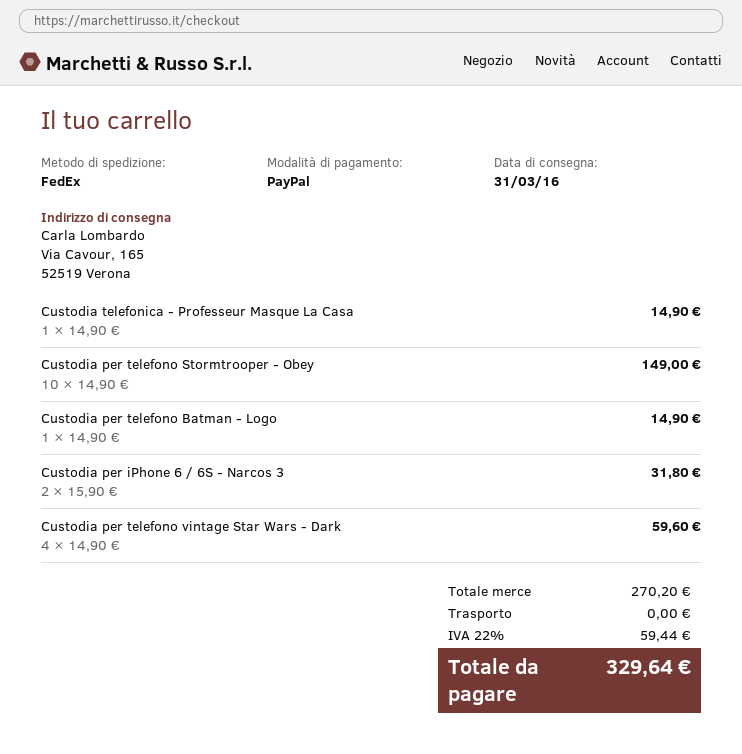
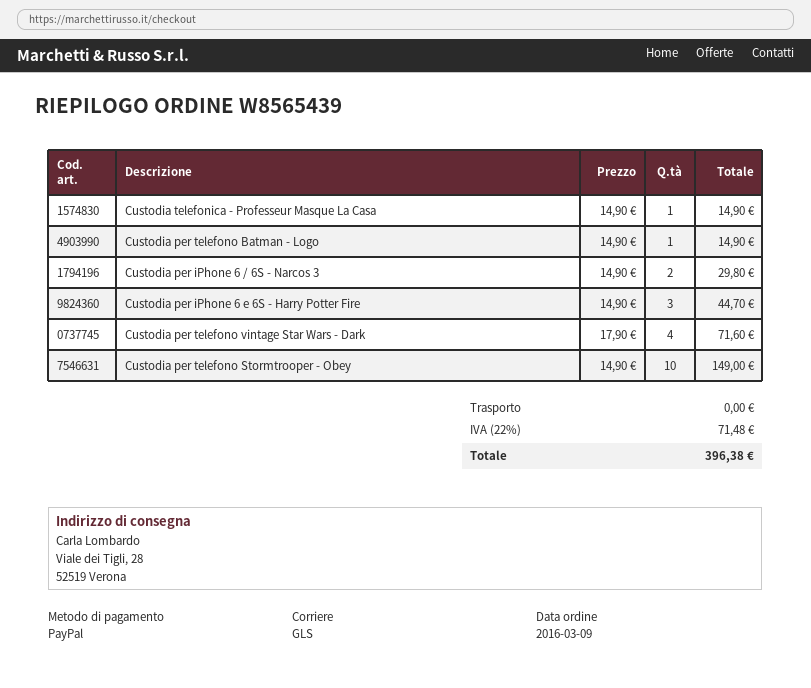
shipping method: FedEx -> GLS
ship to: Via Cavour, 165, 52519 Verona -> Viale dei Tigli, 28, 52519 Verona
Custodia per iPhone 6 / 6S - Narcos 3: 2 x 15.90 = 31.80 -> 2 x 14.90 = 29.80
Custodia per telefono vintage Star Wars - Dark: 4 x 14.90 = 59.60 -> 4 x 17.90 = 71.60
Custodia per iPhone 6 e 6S - Harry Potter Fire: none -> 3 x 14.90 = 44.70
tax: 22% = 59.44 -> 22% = 71.48
total: 329.64 -> 396.38

